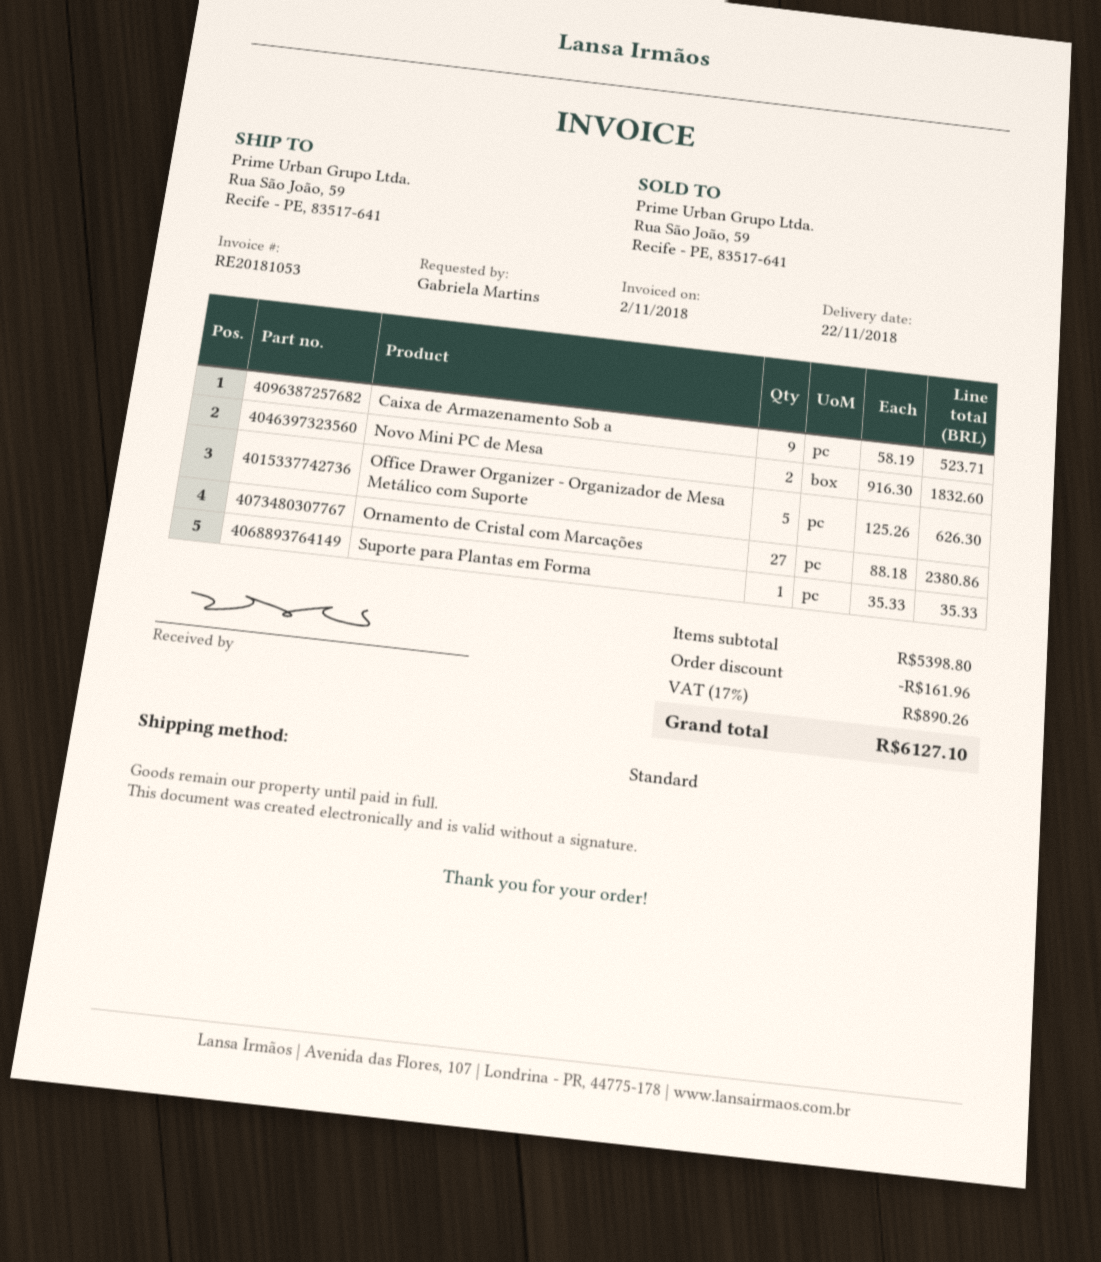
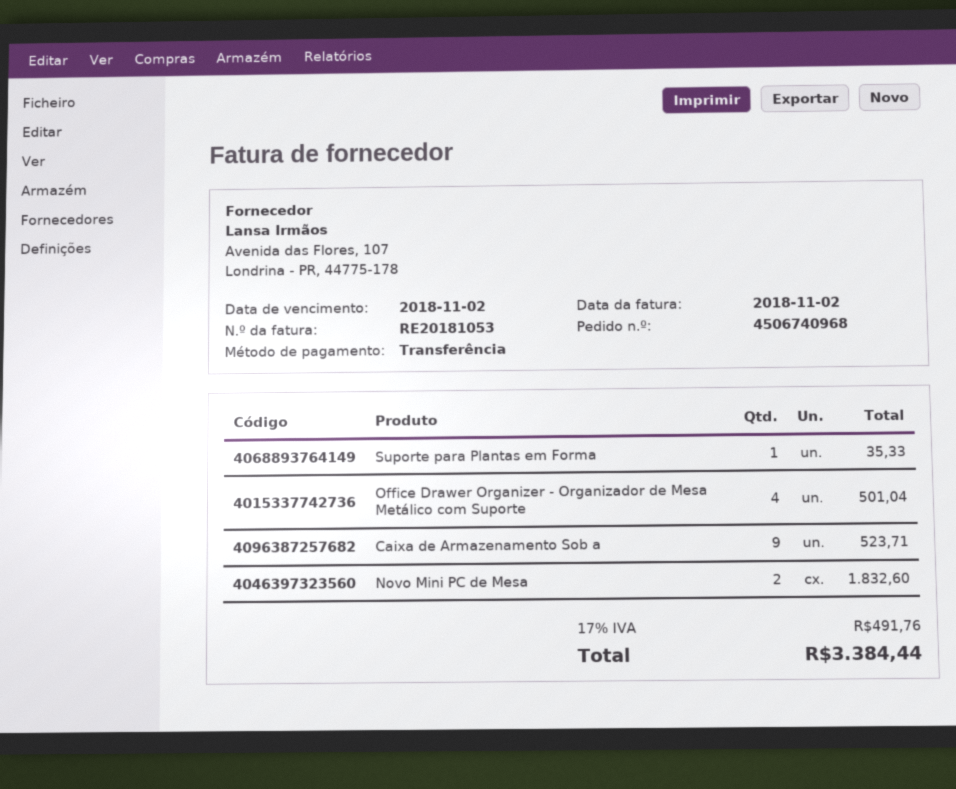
Office Drawer Organizer - Organizador de Mesa Metálico com Suporte: 5 for 626.30 -> 4 for 501.04
Ornamento de Cristal com Marcações: 27 for 2380.86 -> none
discount: 161.96 -> none
tax: 17% = 890.26 -> 17% = 491.76
total: 6127.10 -> 3384.44

